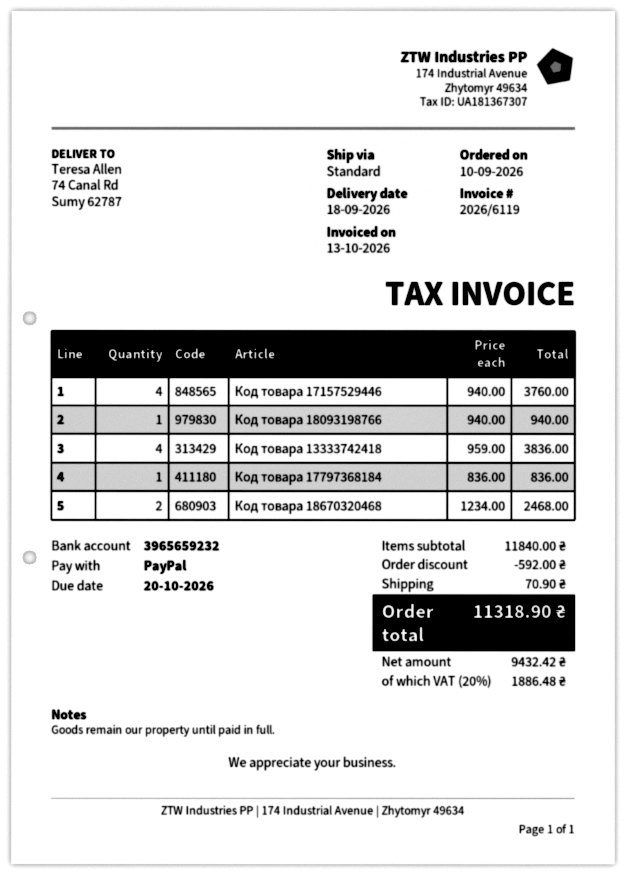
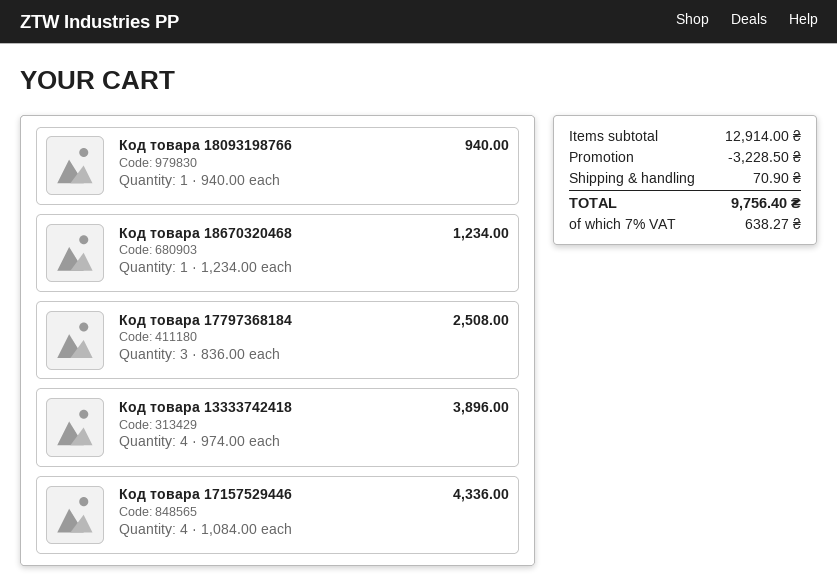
Код товара 17157529446: 4 x 940.00 = 3760.00 -> 4 x 1084.00 = 4336.00
Код товара 13333742418: 4 x 959.00 = 3836.00 -> 4 x 974.00 = 3896.00
Код товара 17797368184: 1 x 836.00 = 836.00 -> 3 x 836.00 = 2508.00
Код товара 18670320468: 2 x 1234.00 = 2468.00 -> 1 x 1234.00 = 1234.00
subtotal: 11840.00 -> 12914.00
discount: 592.00 -> 3228.50
tax: 20% = 1886.48 -> 7% = 638.27
total: 11318.90 -> 9756.40

